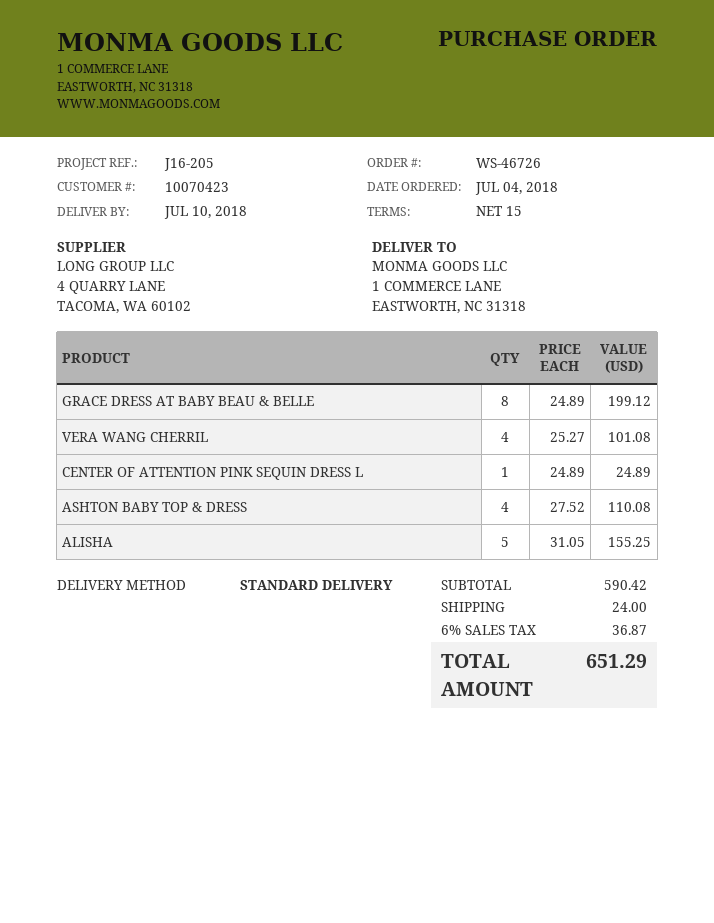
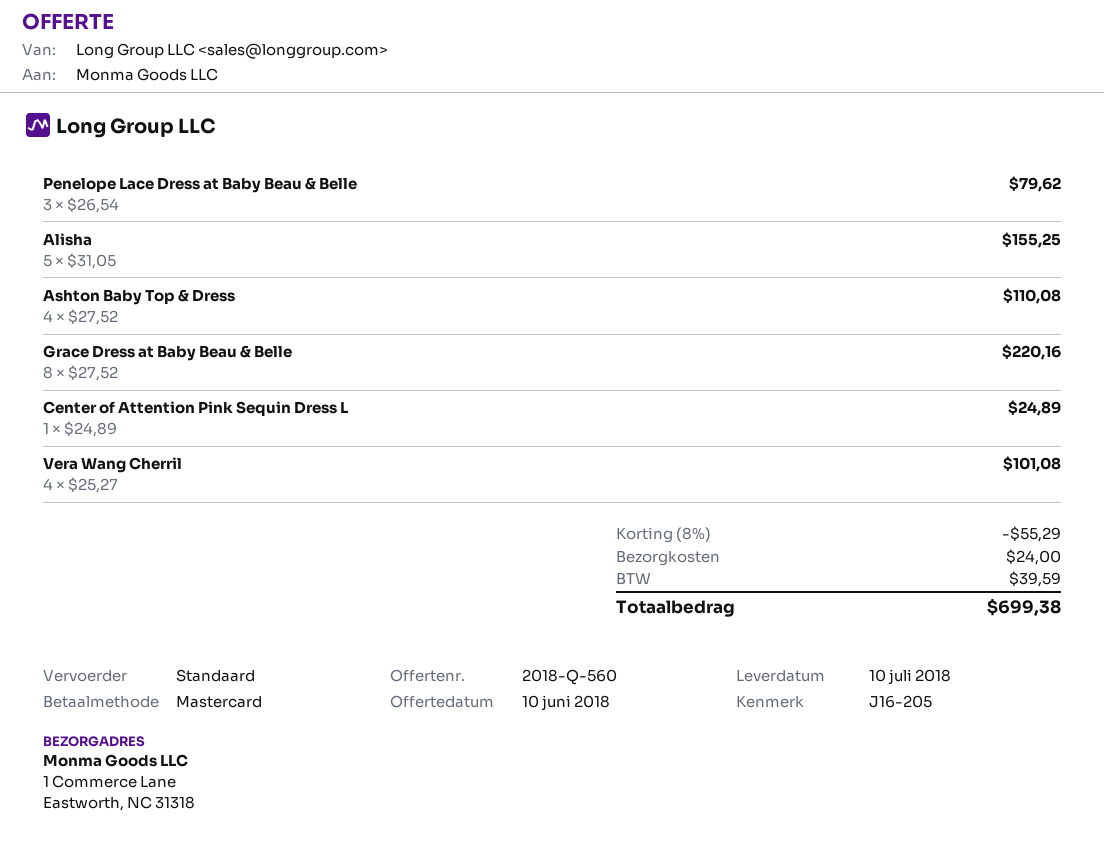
GRACE DRESS AT BABY BEAU & BELLE: 8 x 24.89 = 199.12 -> 8 x 27.52 = 220.16
Penelope Lace Dress at Baby Beau & Belle: none -> 3 x 26.54 = 79.62
discount: none -> 8% = 55.29
tax: 36.87 -> 39.59
total: 651.29 -> 699.38

